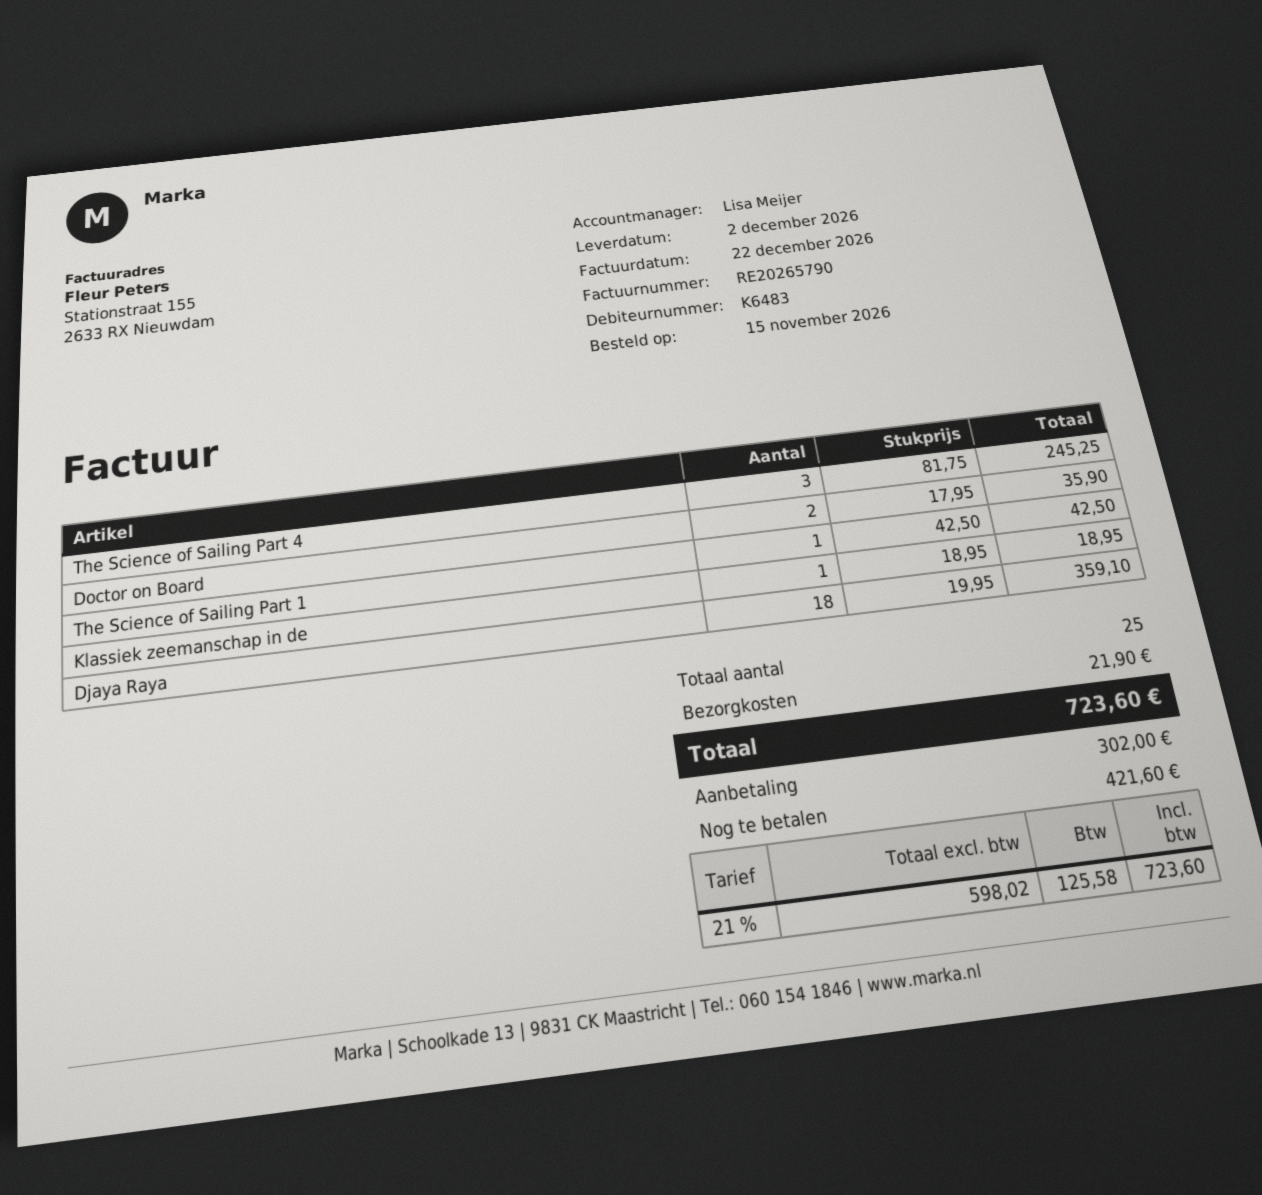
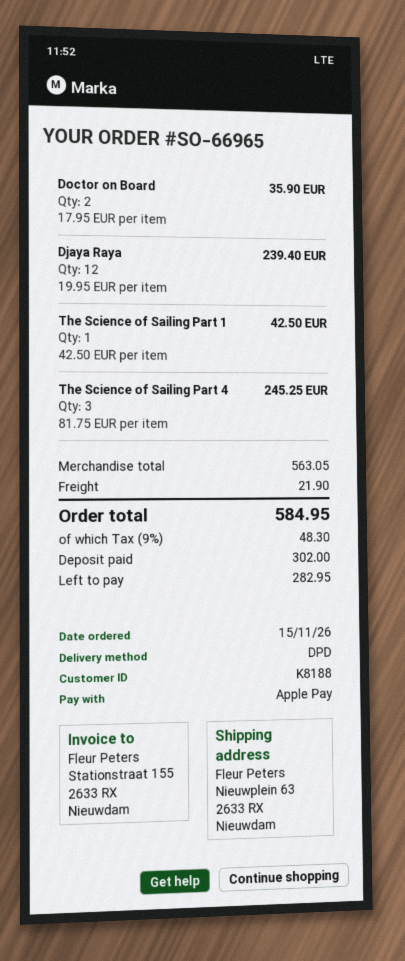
customer number: K6483 -> K8188
Klassiek zeemanschap in de: 1 x 18.95 = 18.95 -> none
Djaya Raya: 18 x 19.95 = 359.10 -> 12 x 19.95 = 239.40
tax: 21% = 125.58 -> 9% = 48.30
total: 723.60 -> 584.95
balance: 421.60 -> 282.95

